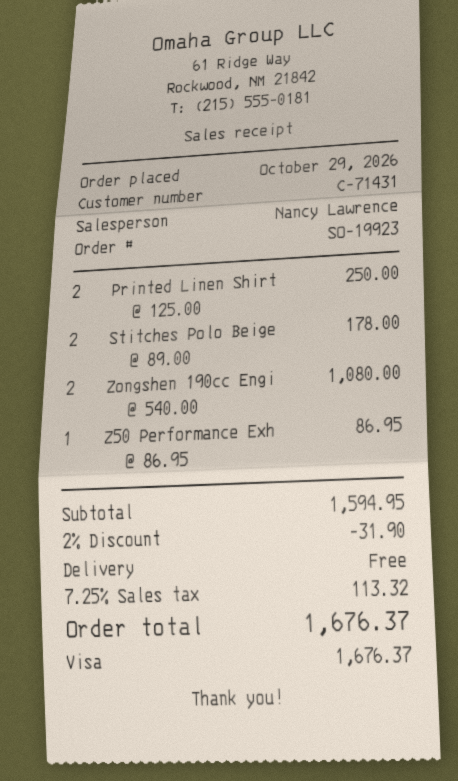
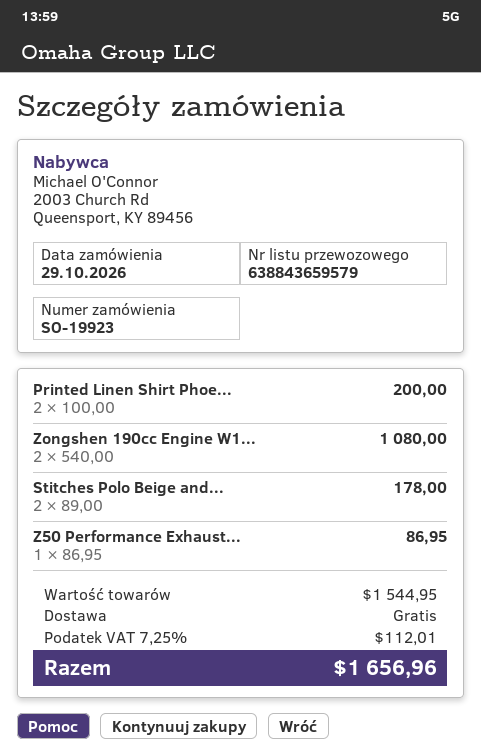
Printed Linen Shirt: 2 x 125.00 = 250.00 -> 2 x 100.00 = 200.00
subtotal: 1594.95 -> 1544.95
discount: 2% = 31.90 -> none
tax: 7.25% = 113.32 -> 7.25% = 112.01
total: 1676.37 -> 1656.96

